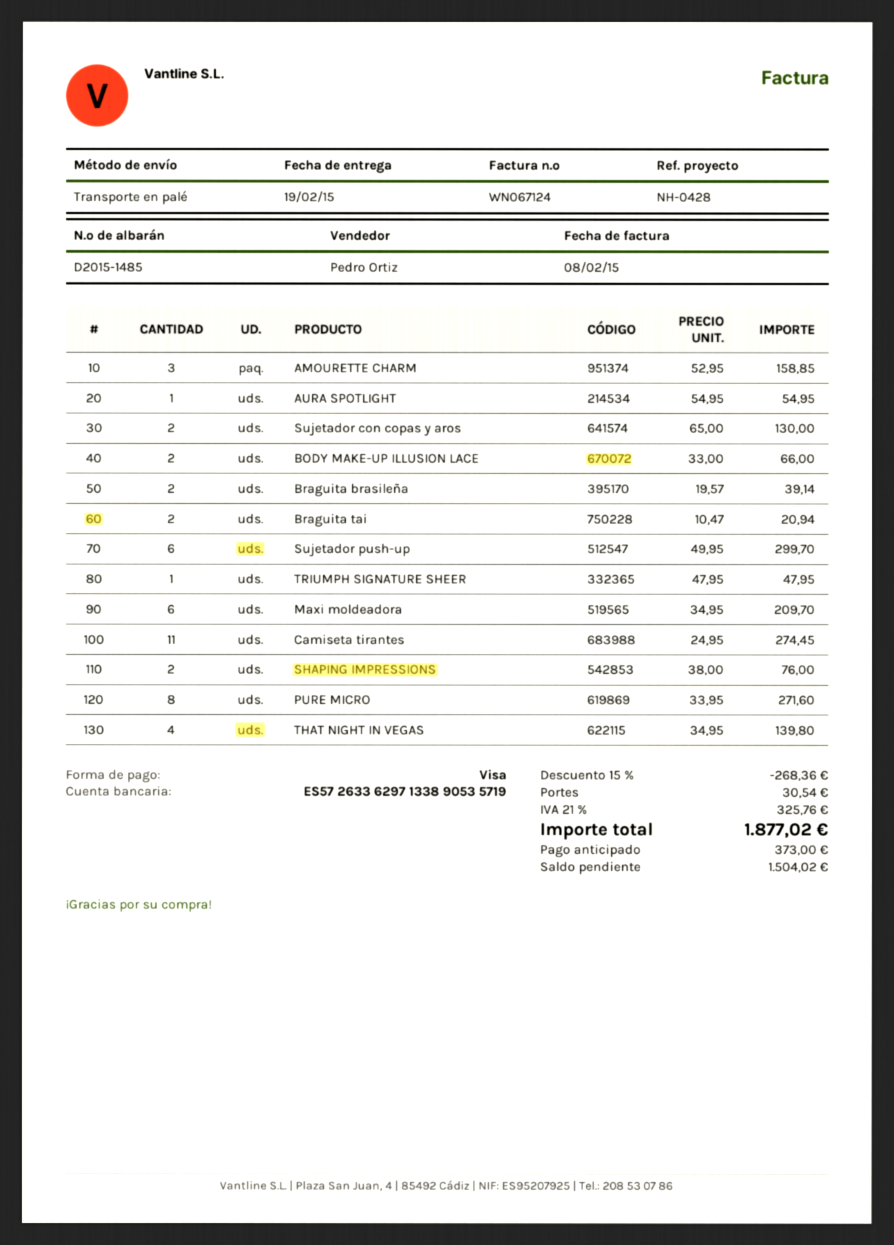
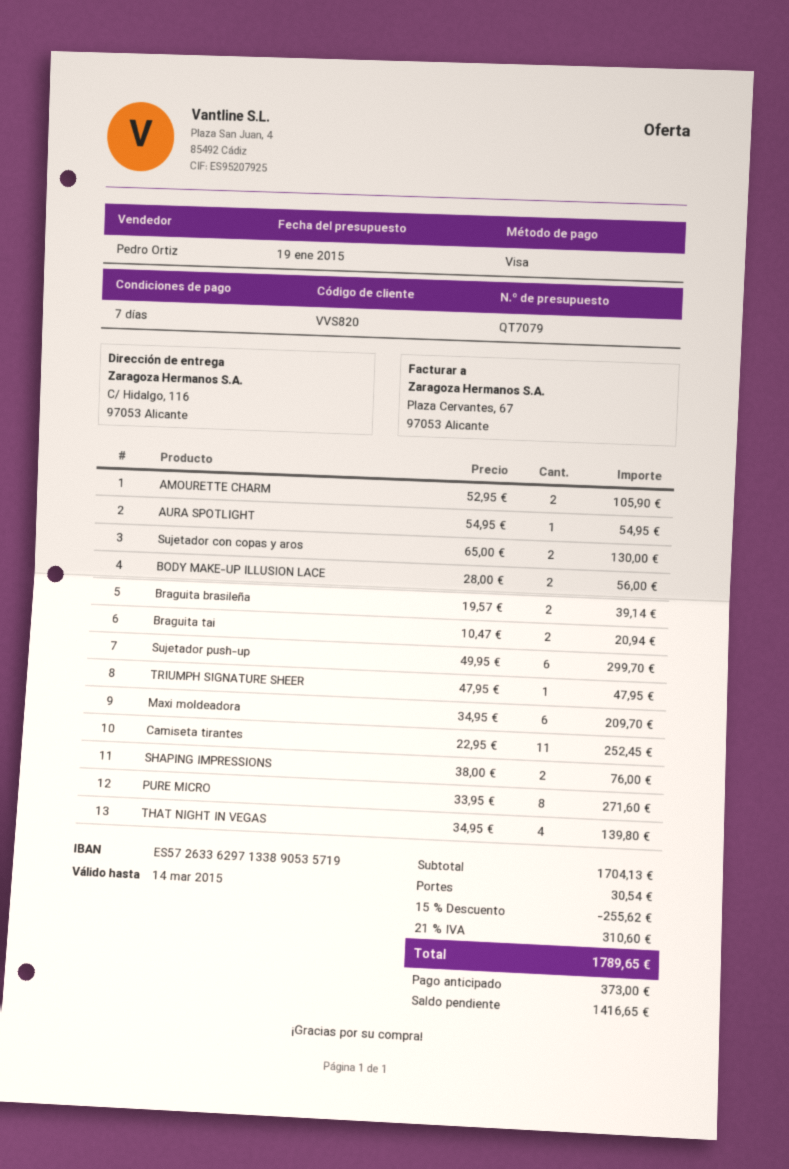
AMOURETTE CHARM: 3 x 52.95 = 158.85 -> 2 x 52.95 = 105.90
BODY MAKE-UP ILLUSION LACE: 2 x 33.00 = 66.00 -> 2 x 28.00 = 56.00
Camiseta tirantes: 11 x 24.95 = 274.45 -> 11 x 22.95 = 252.45
discount: 15% = 268.36 -> 15% = 255.62
tax: 21% = 325.76 -> 21% = 310.60
total: 1877.02 -> 1789.65
balance: 1504.02 -> 1416.65

